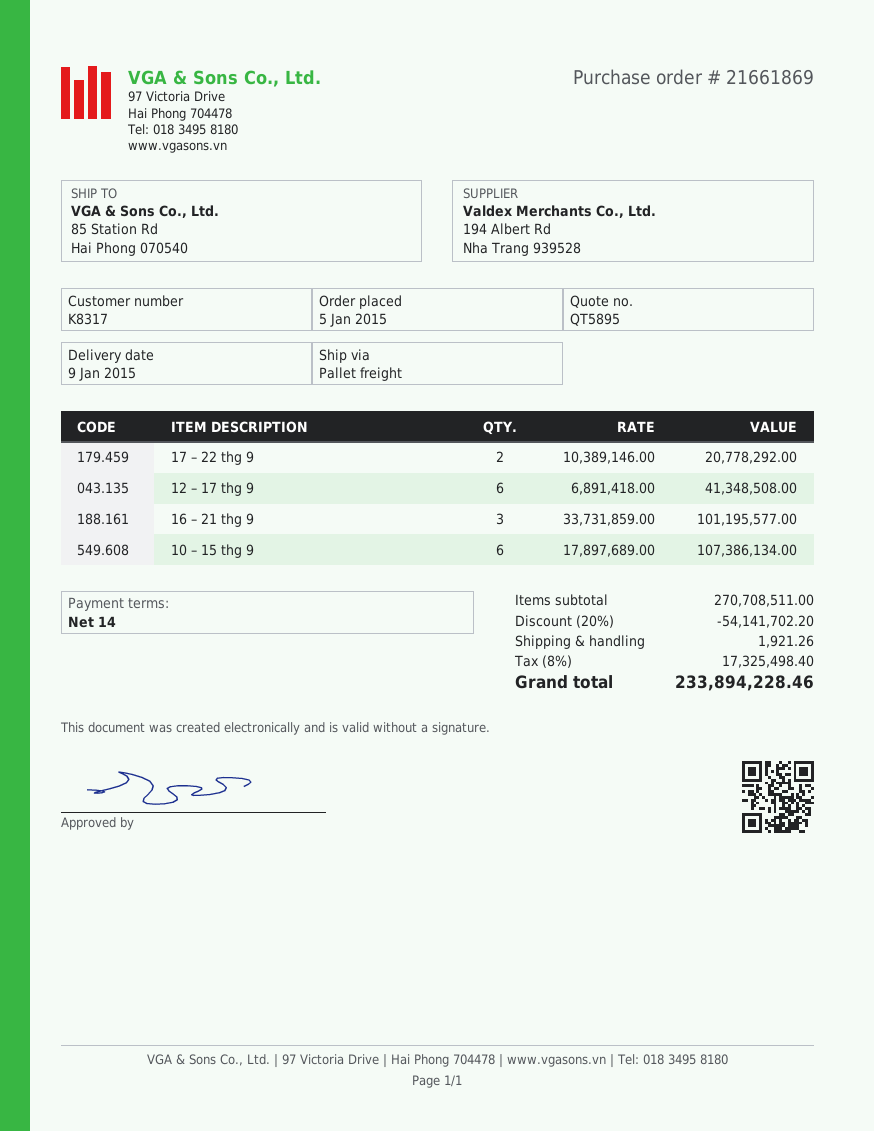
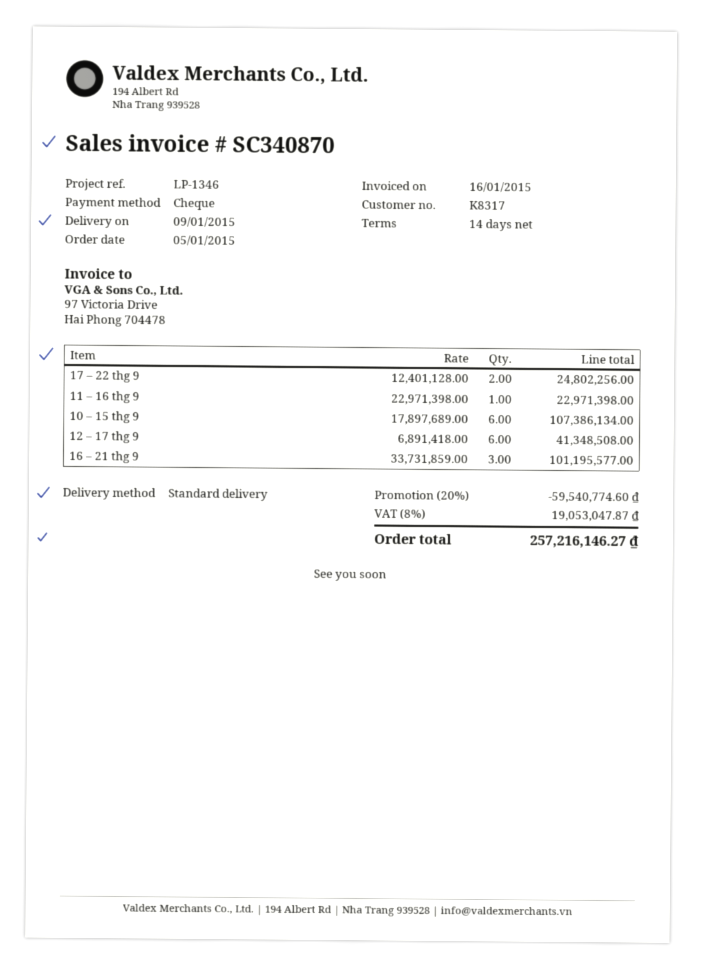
shipping method: pallet freight -> standard
17 – 22 thg 9: 2 x 10389146.00 = 20778292.00 -> 2 x 12401128.00 = 24802256.00
11 – 16 thg 9: none -> 1 x 22971398.00 = 22971398.00
discount: 20% = 54141702.20 -> 20% = 59540774.60
shipping: 1921.26 -> none
tax: 8% = 17325498.40 -> 8% = 19053047.87
total: 233894228.46 -> 257216146.27

